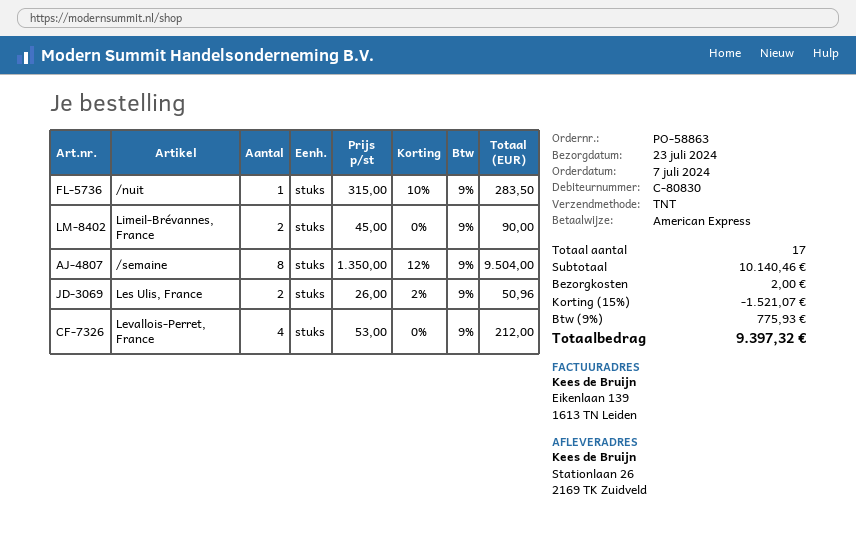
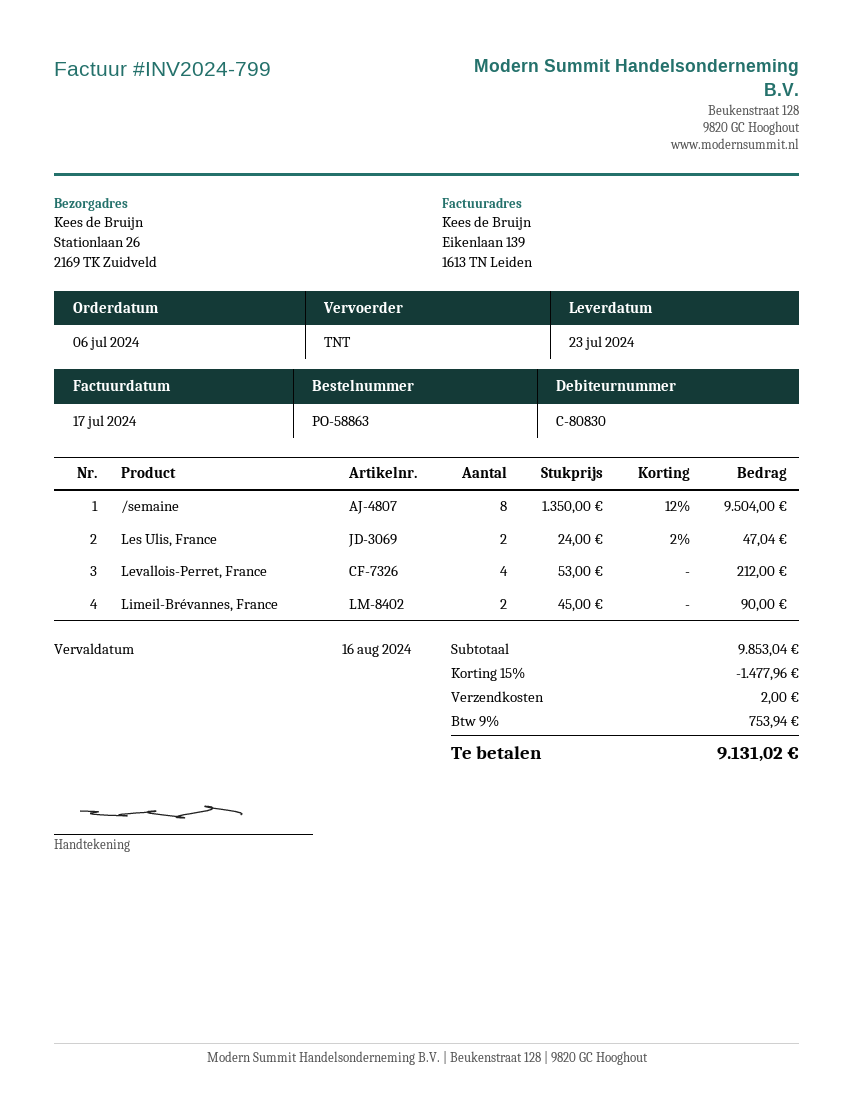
order date: 2024-07-07 -> 2024-07-06
/nuit: 1 x 315.00 - 10% = 283.50 -> none
Les Ulis, France: 2 x 26.00 - 2% = 50.96 -> 2 x 24.00 - 2% = 47.04
subtotal: 10140.46 -> 9853.04
discount: 15% = 1521.07 -> 15% = 1477.96
tax: 9% = 775.93 -> 9% = 753.94
total: 9397.32 -> 9131.02

